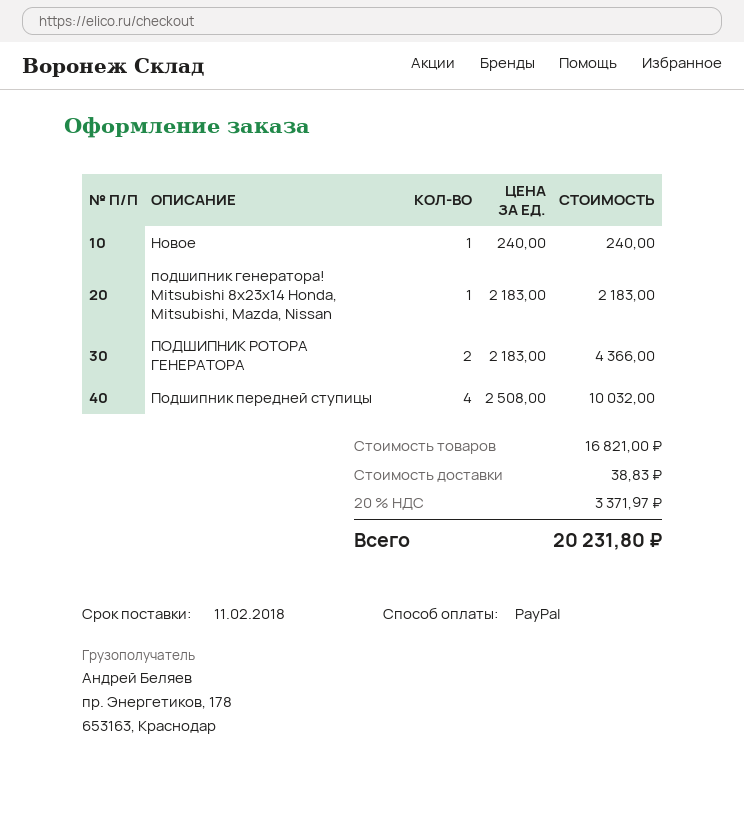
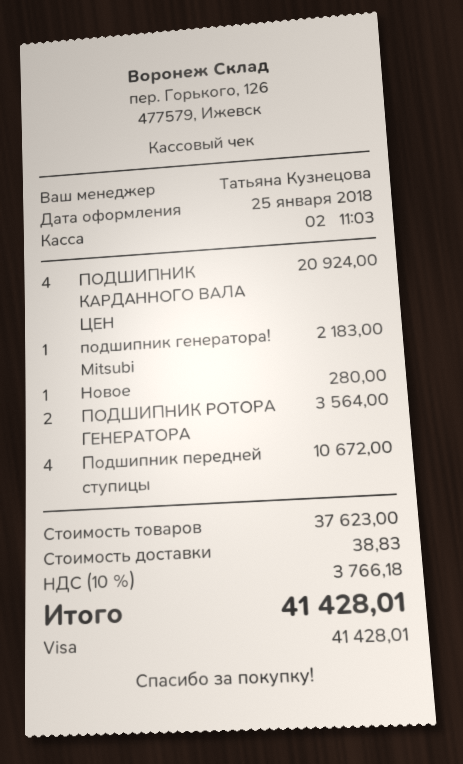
payment method: PayPal -> Visa
Новое: 1 for 240.00 -> 1 for 280.00
ПОДШИПНИК РОТОРА ГЕНЕРАТОРА: 2 for 4366.00 -> 2 for 3564.00
Подшипник передней ступицы: 4 for 10032.00 -> 4 for 10672.00
ПОДШИПНИК КАРДАННОГО ВАЛА ЦЕН: none -> 4 for 20924.00
subtotal: 16821.00 -> 37623.00
tax: 20% = 3371.97 -> 10% = 3766.18
total: 20231.80 -> 41428.01

